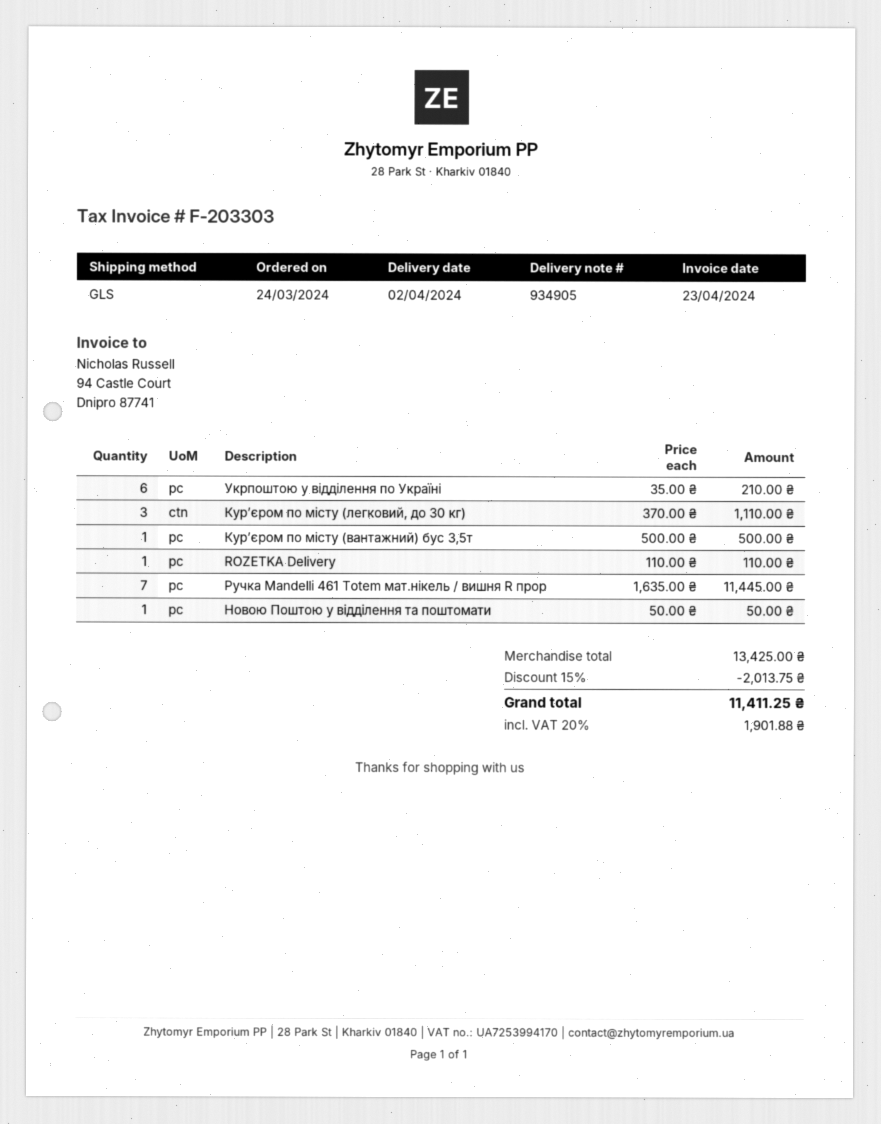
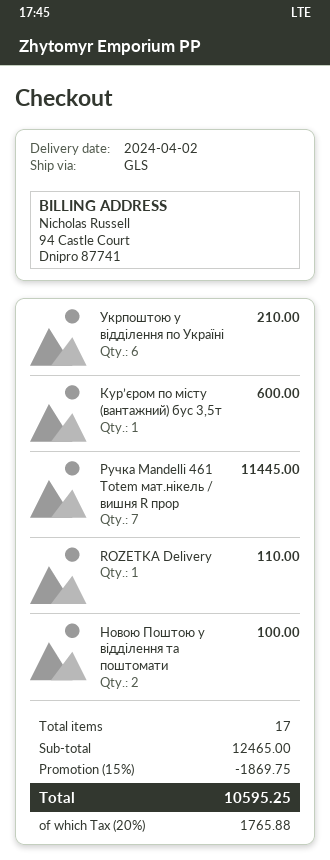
Курʼєром по місту (легковий, до 30 кг): 3 for 1110.00 -> none
Курʼєром по місту (вантажний) бус 3,5т: 1 for 500.00 -> 1 for 600.00
Новою Поштою у відділення та поштомати: 1 for 50.00 -> 2 for 100.00
subtotal: 13425.00 -> 12465.00
discount: 15% = 2013.75 -> 15% = 1869.75
tax: 20% = 1901.88 -> 20% = 1765.88
total: 11411.25 -> 10595.25

